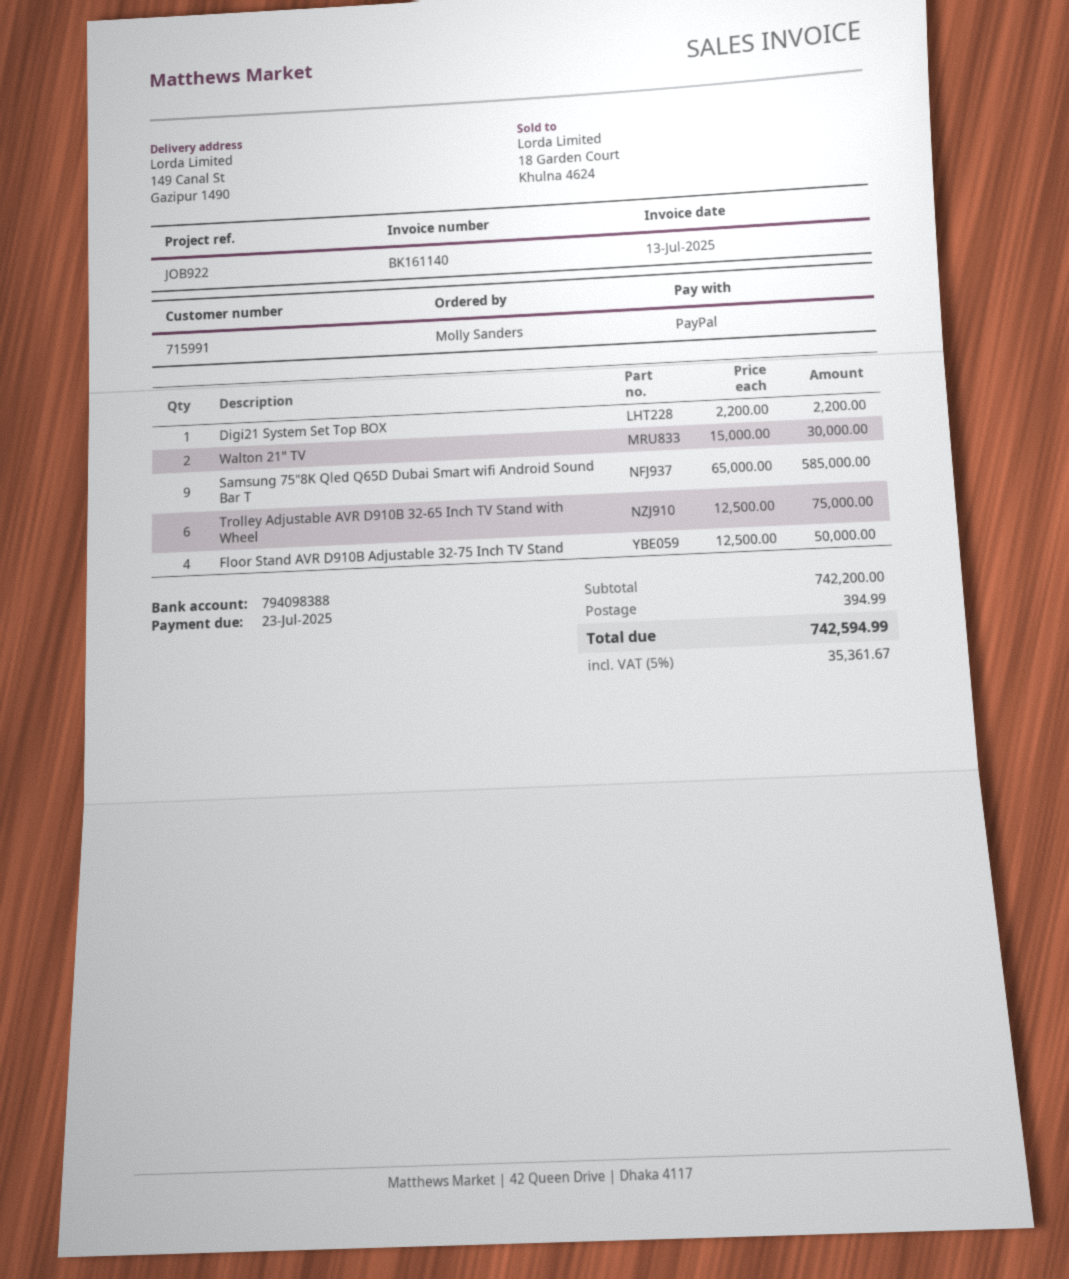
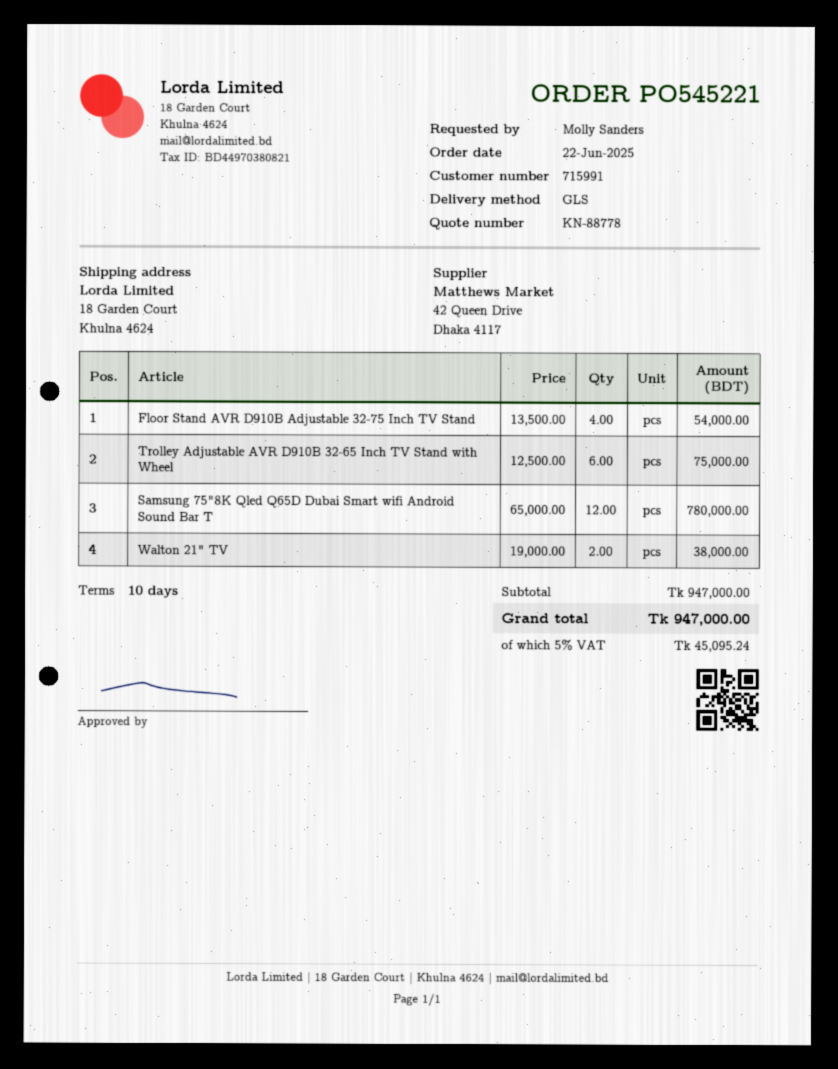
ship to: 149 Canal St, Gazipur 1490 -> 18 Garden Court, Khulna 4624
Digi21 System Set Top BOX: 1 x 2200.00 = 2200.00 -> none
Walton 21" TV: 2 x 15000.00 = 30000.00 -> 2 x 19000.00 = 38000.00
Samsung 75"8K Qled Q65D Dubai Smart wifi Android Sound Bar T: 9 x 65000.00 = 585000.00 -> 12 x 65000.00 = 780000.00
Floor Stand AVR D910B Adjustable 32-75 Inch TV Stand: 4 x 12500.00 = 50000.00 -> 4 x 13500.00 = 54000.00
subtotal: 742200.00 -> 947000.00
shipping: 394.99 -> none
tax: 5% = 35361.67 -> 5% = 45095.24
total: 742594.99 -> 947000.00

